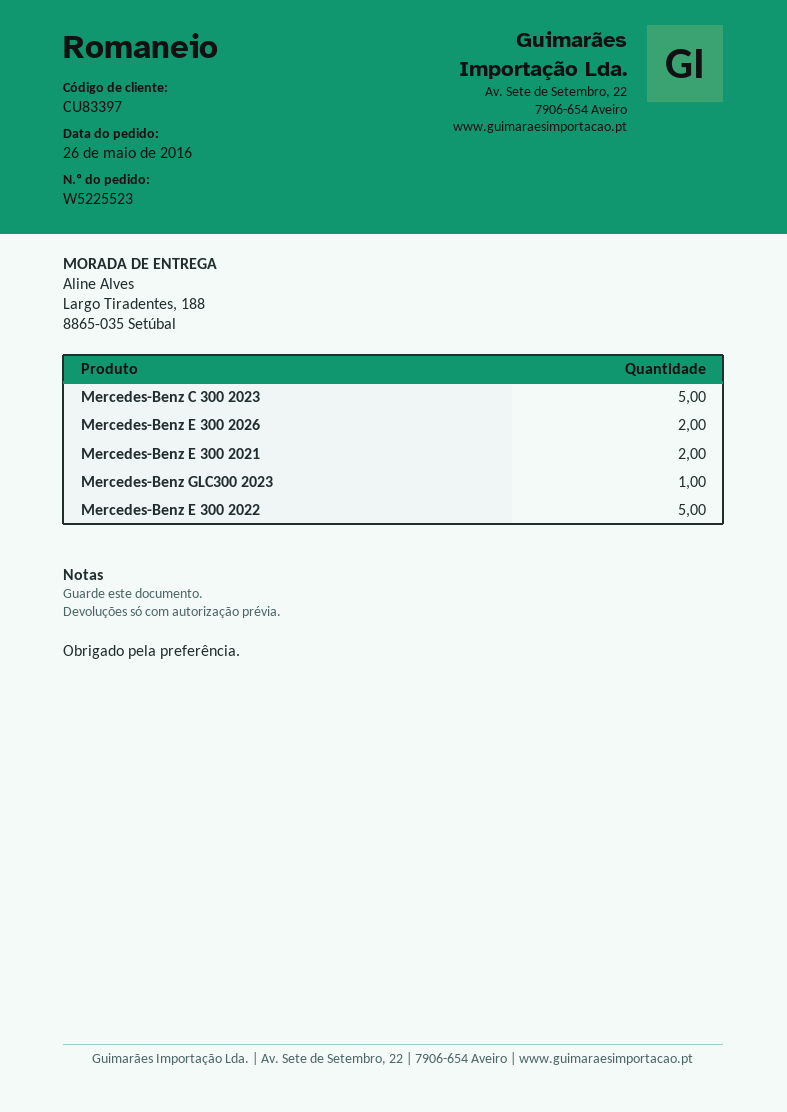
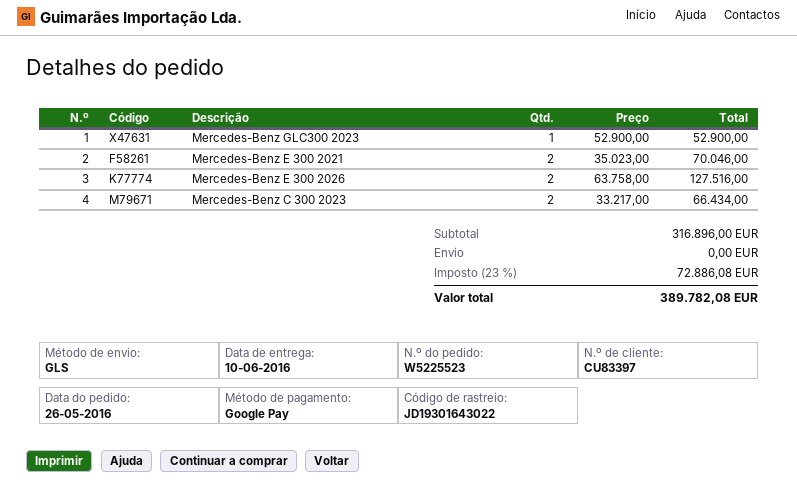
Mercedes-Benz C 300 2023: 5 -> 2
Mercedes-Benz E 300 2022: 5 -> none

